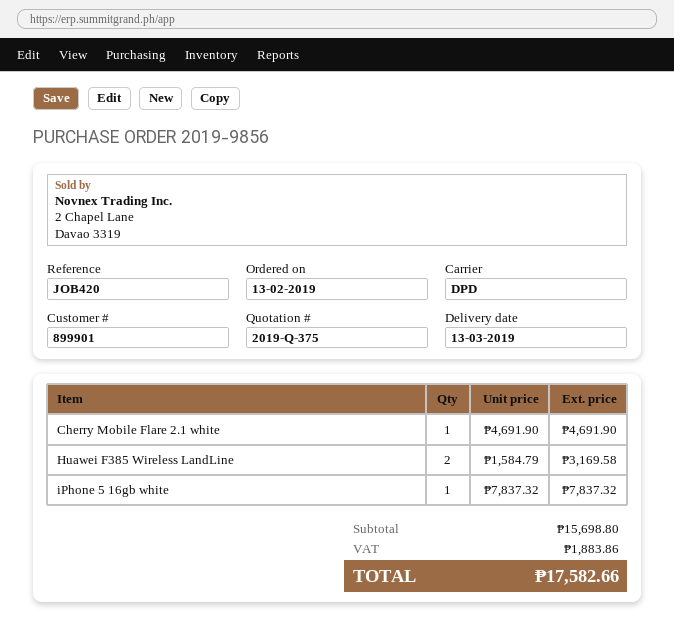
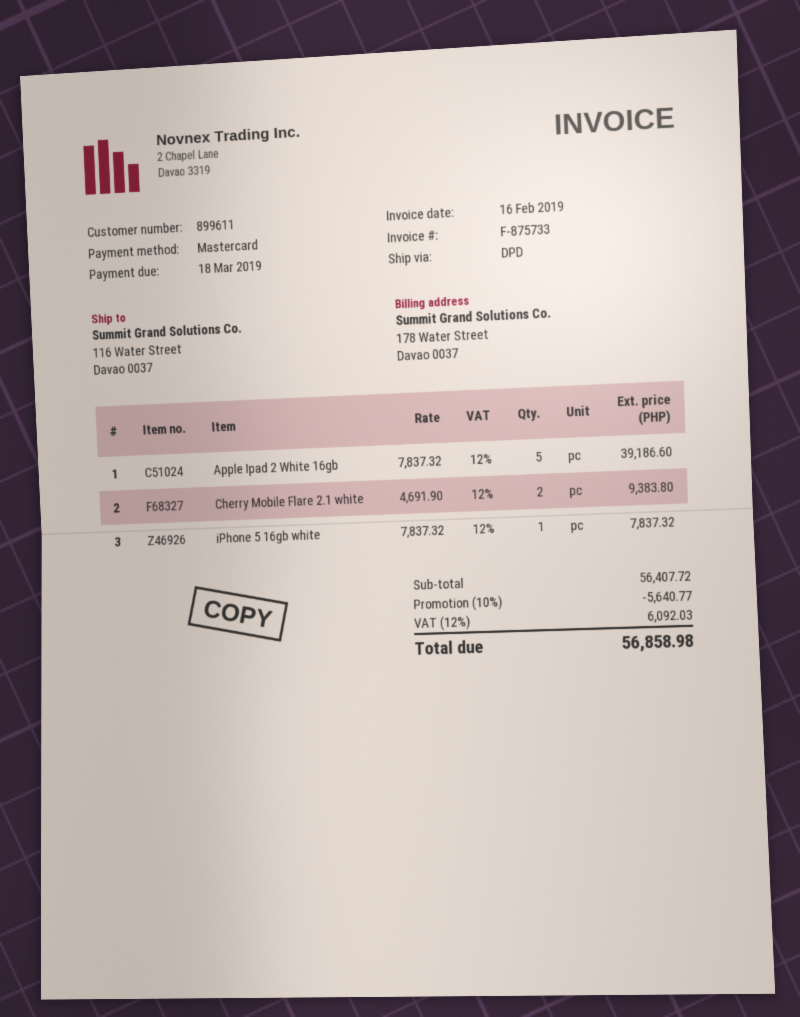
customer number: 899901 -> 899611
Cherry Mobile Flare 2.1 white: 1 x 4691.90 = 4691.90 -> 2 x 4691.90 = 9383.80
Huawei F385 Wireless LandLine: 2 x 1584.79 = 3169.58 -> none
Apple Ipad 2 White 16gb: none -> 5 x 7837.32 = 39186.60
subtotal: 15698.80 -> 56407.72
discount: none -> 10% = 5640.77
tax: 1883.86 -> 6092.03
total: 17582.66 -> 56858.98

